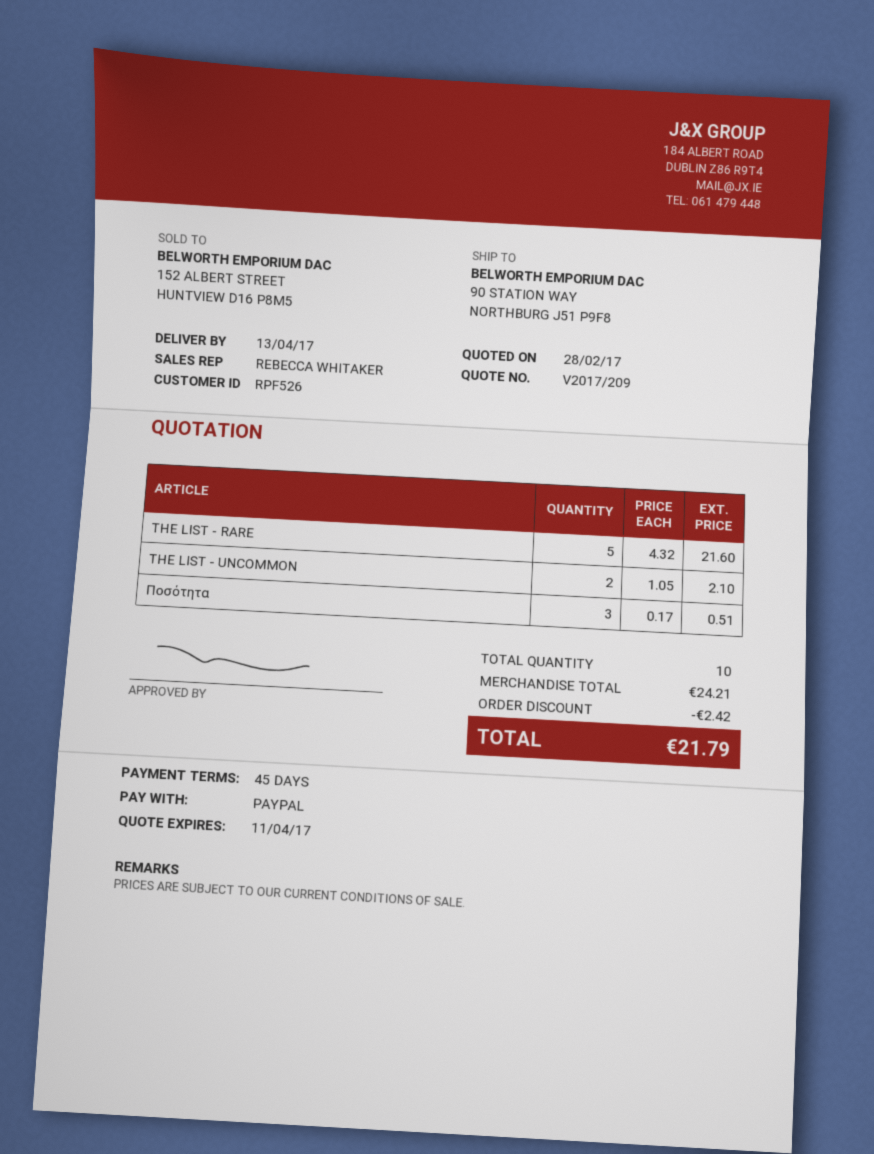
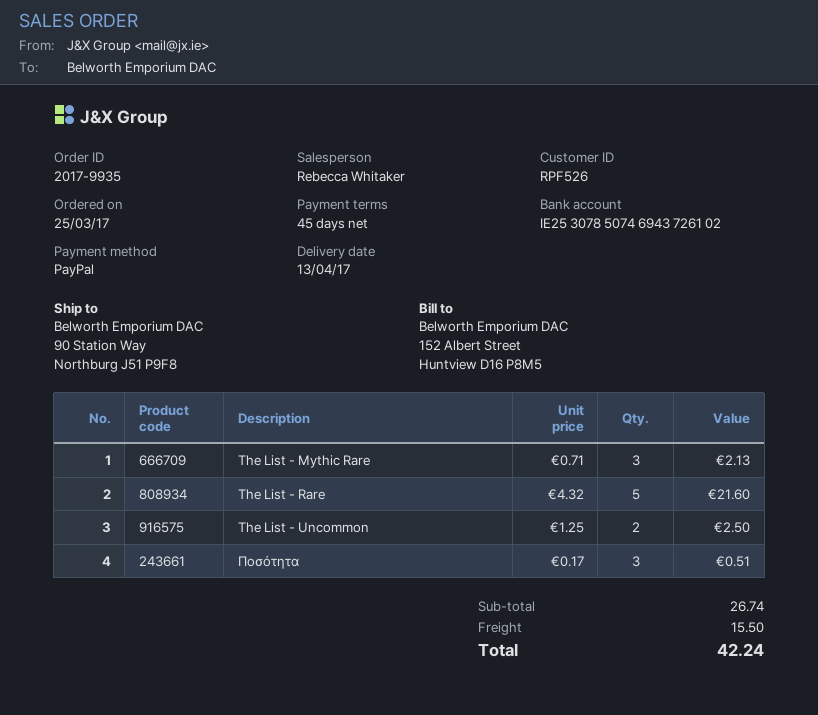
THE LIST - UNCOMMON: 2 x 1.05 = 2.10 -> 2 x 1.25 = 2.50
The List - Mythic Rare: none -> 3 x 0.71 = 2.13
subtotal: 24.21 -> 26.74
discount: 2.42 -> none
shipping: none -> 15.50
total: 21.79 -> 42.24

